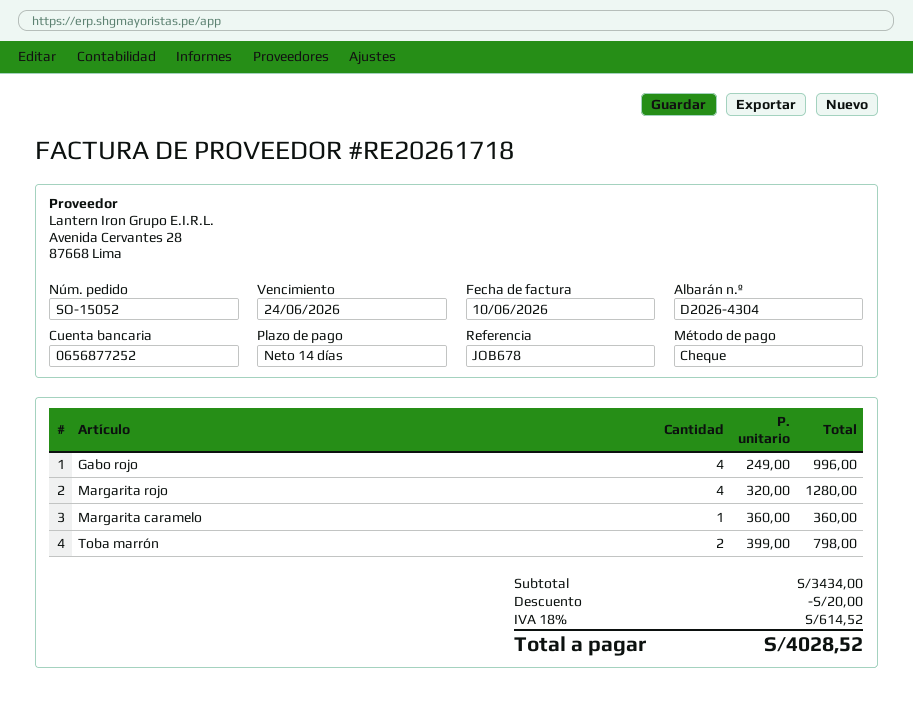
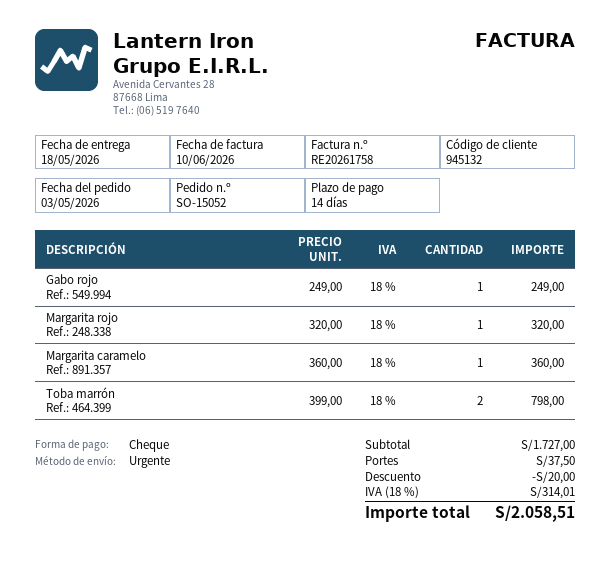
invoice number: RE20261718 -> RE20261758
Gabo rojo: 4 x 249.00 = 996.00 -> 1 x 249.00 = 249.00
Margarita rojo: 4 x 320.00 = 1280.00 -> 1 x 320.00 = 320.00
subtotal: 3434.00 -> 1727.00
shipping: none -> 37.50
tax: 18% = 614.52 -> 18% = 314.01
total: 4028.52 -> 2058.51

